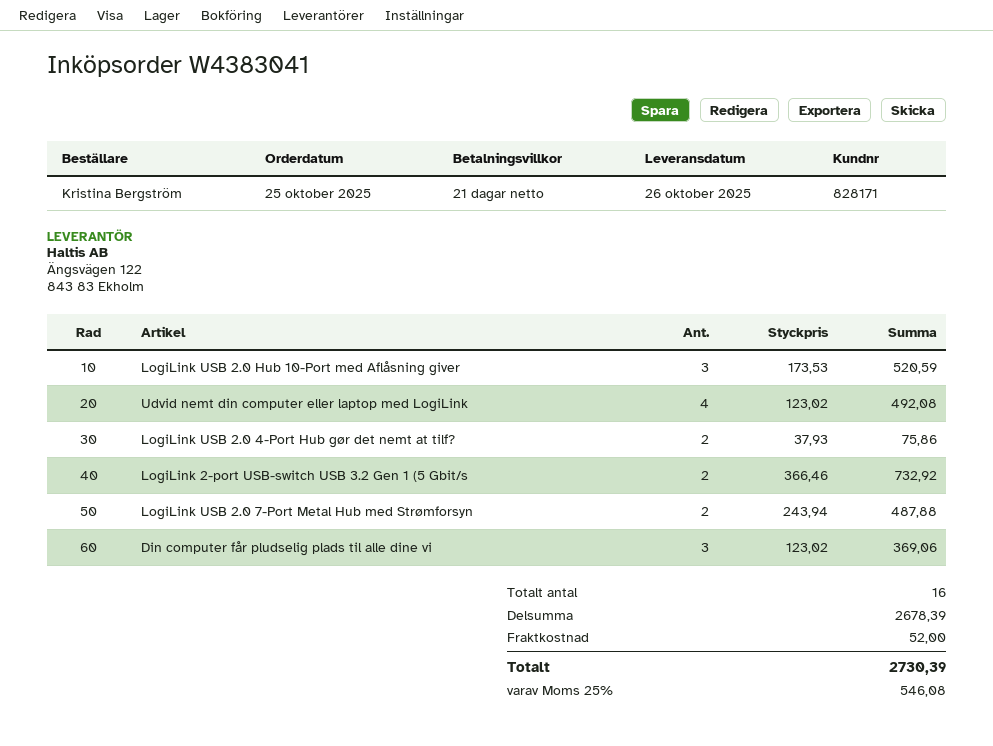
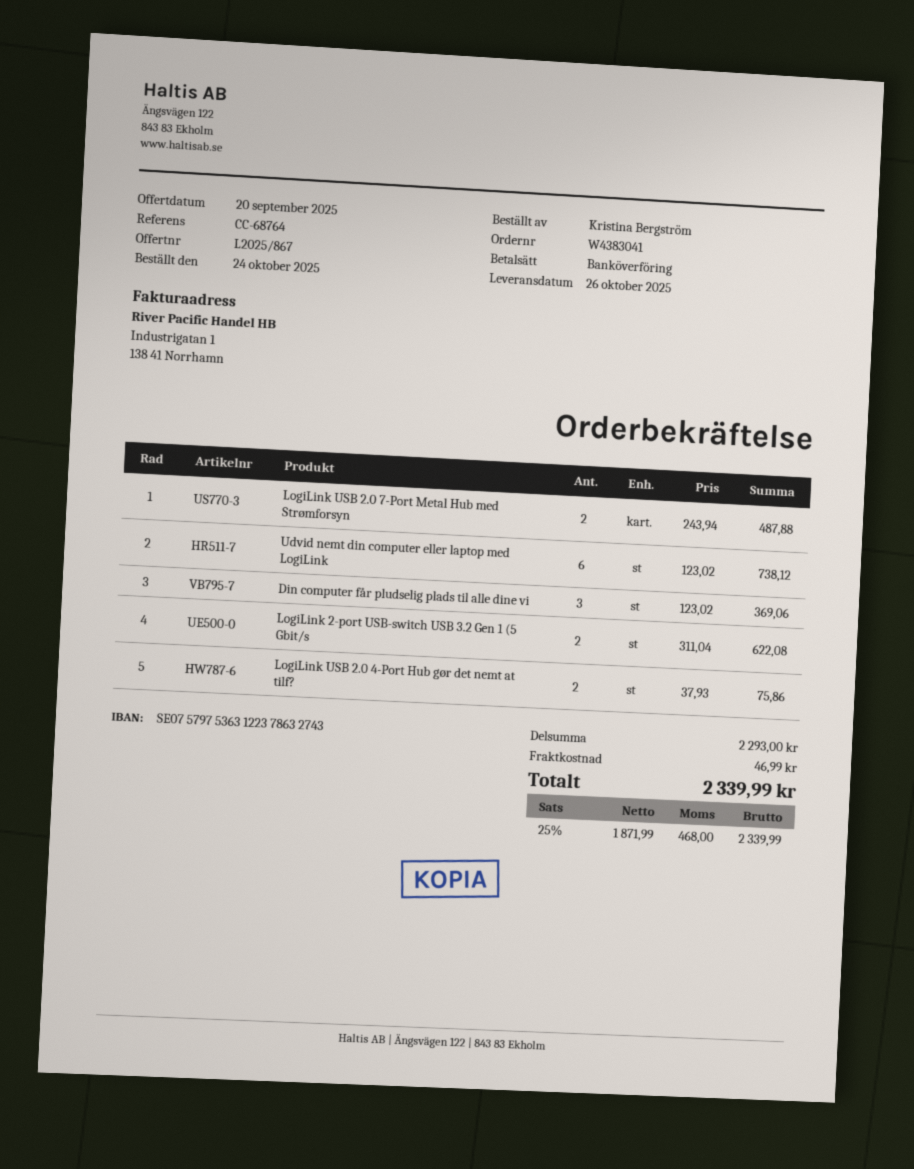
order date: 2025-10-25 -> 2025-10-24
LogiLink USB 2.0 Hub 10-Port med Aflåsning giver: 3 x 173.53 = 520.59 -> none
Udvid nemt din computer eller laptop med LogiLink: 4 x 123.02 = 492.08 -> 6 x 123.02 = 738.12
LogiLink 2-port USB-switch USB 3.2 Gen 1 (5 Gbit/s: 2 x 366.46 = 732.92 -> 2 x 311.04 = 622.08
subtotal: 2678.39 -> 2293.00
shipping: 52.00 -> 46.99
tax: 25% = 546.08 -> 25% = 468.00
total: 2730.39 -> 2339.99

